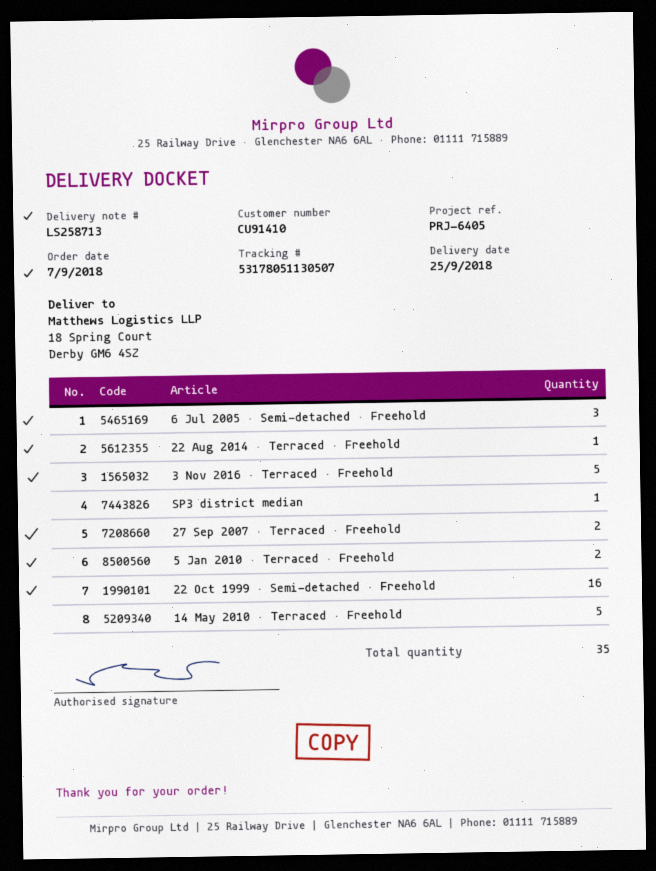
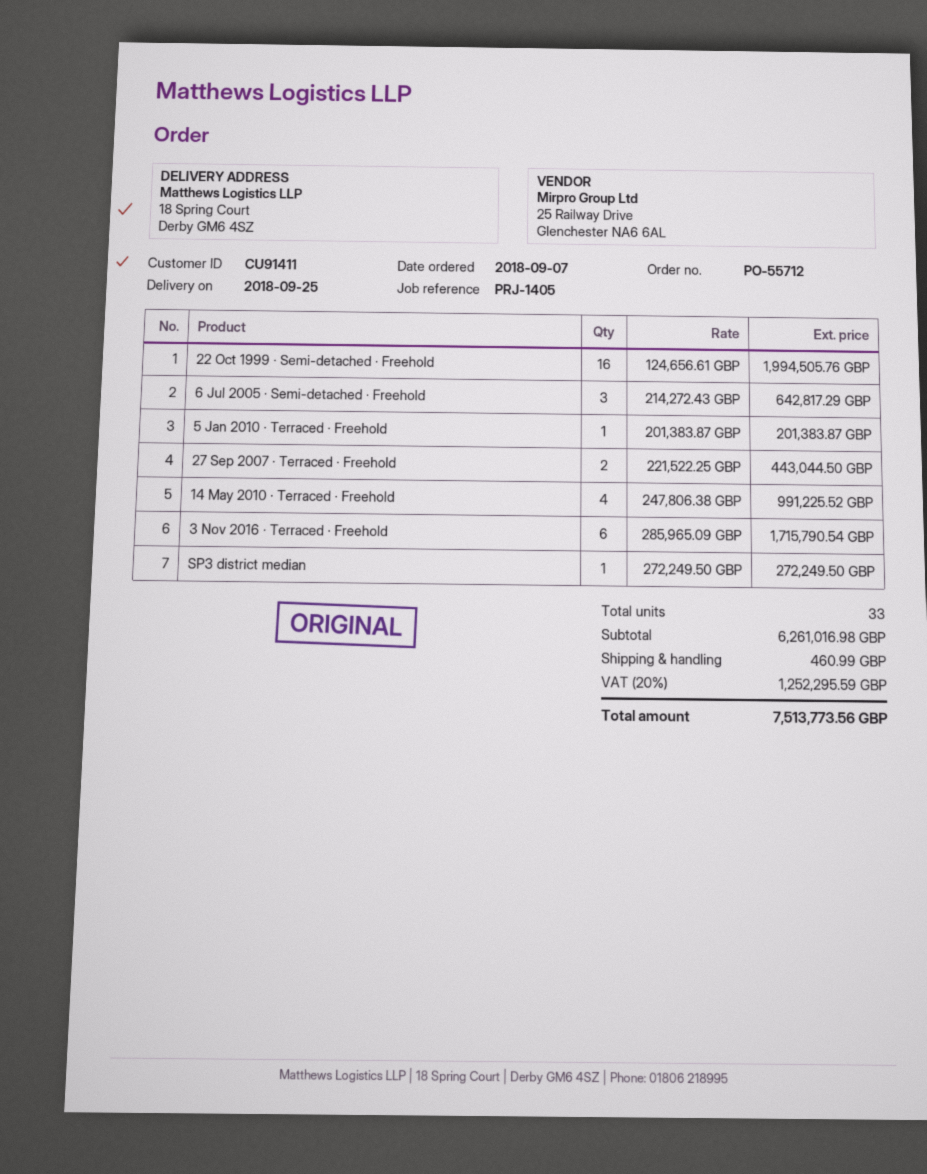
customer number: CU91410 -> CU91411
reference: PRJ-6405 -> PRJ-1405
22 Aug 2014 · Terraced · Freehold: 1 -> none
3 Nov 2016 · Terraced · Freehold: 5 -> 6
5 Jan 2010 · Terraced · Freehold: 2 -> 1
14 May 2010 · Terraced · Freehold: 5 -> 4
total quantity: 35 -> 33

